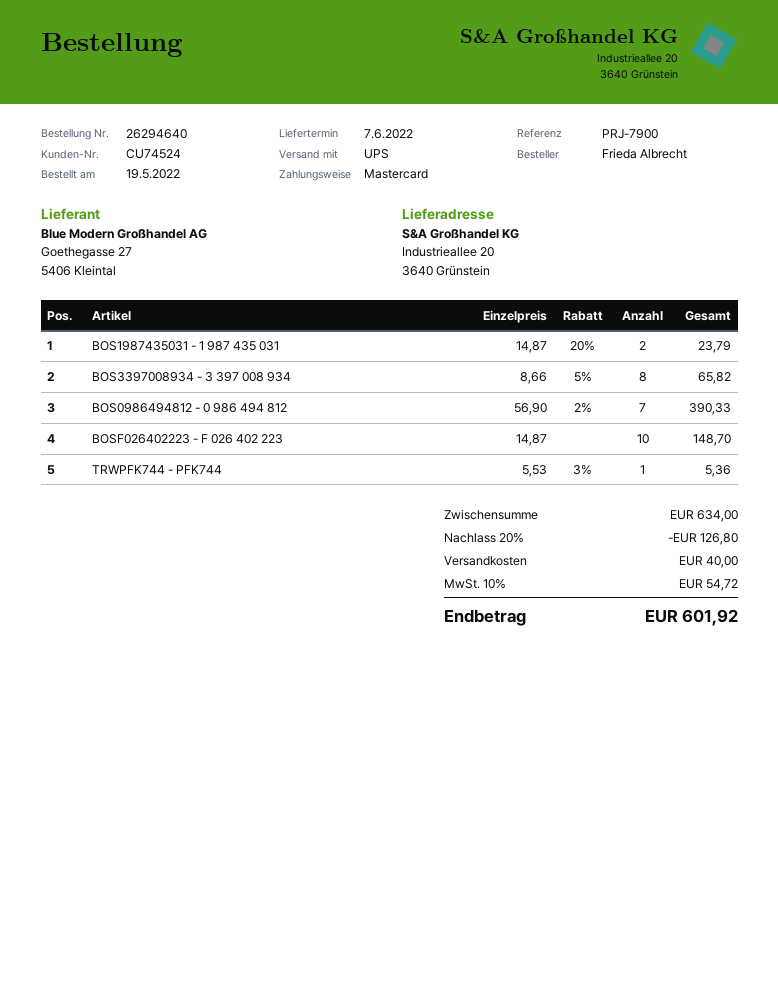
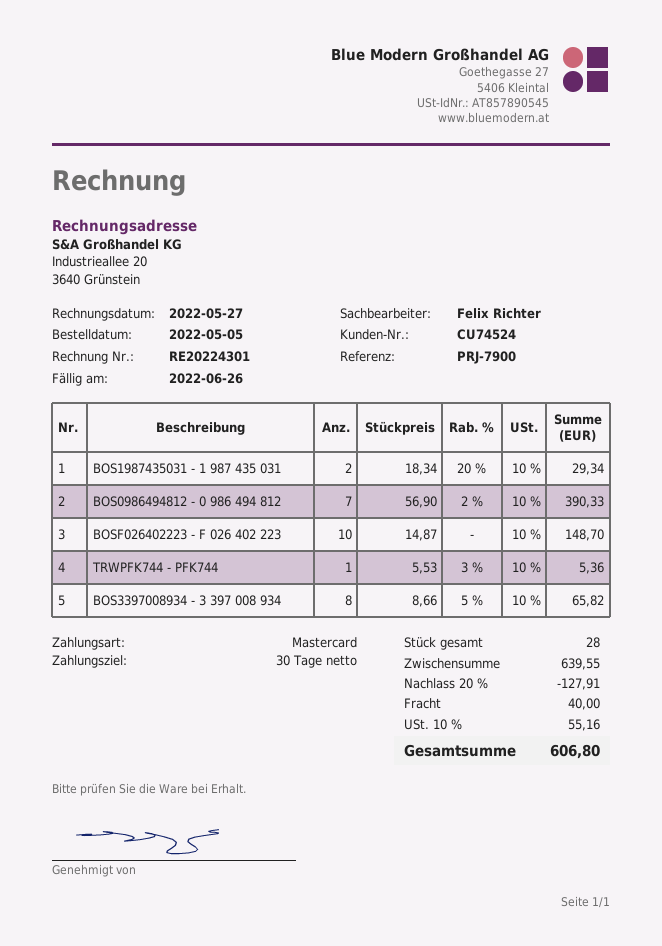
order date: 2022-05-19 -> 2022-05-05
BOS1987435031 - 1 987 435 031: 2 x 14.87 - 20% = 23.79 -> 2 x 18.34 - 20% = 29.34
subtotal: 634.00 -> 639.55
discount: 20% = 126.80 -> 20% = 127.91
tax: 10% = 54.72 -> 10% = 55.16
total: 601.92 -> 606.80

